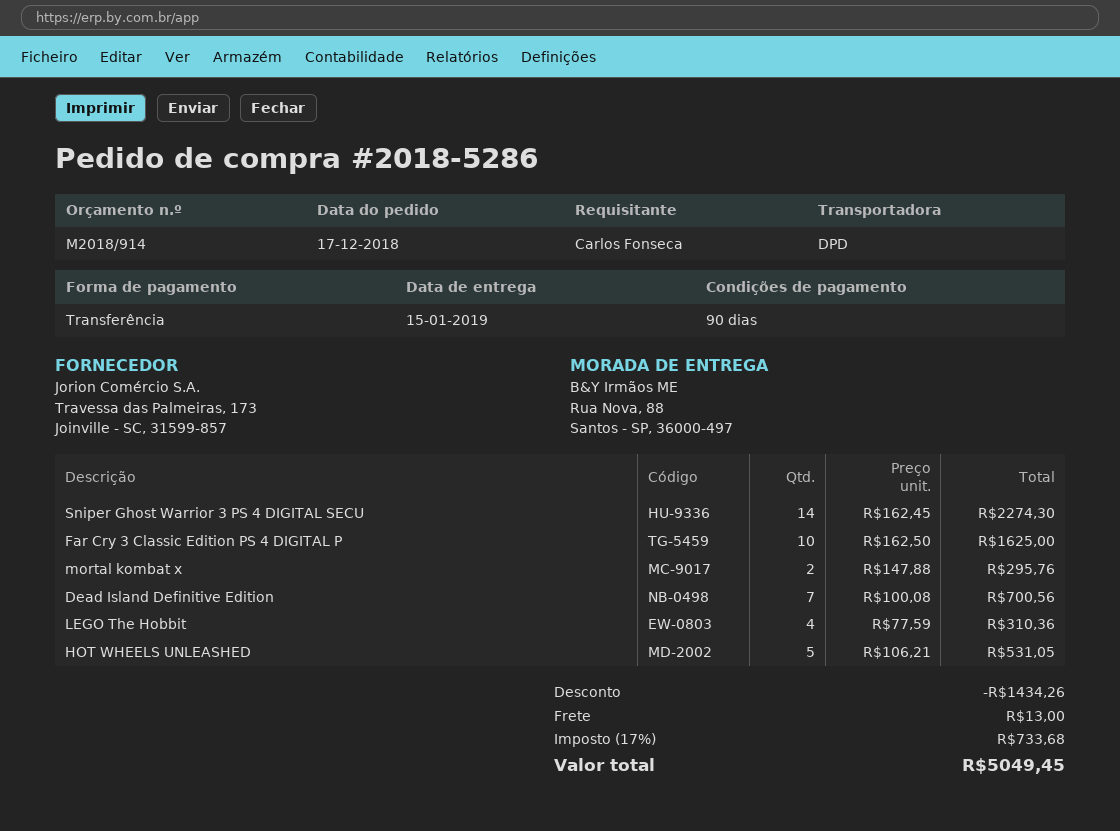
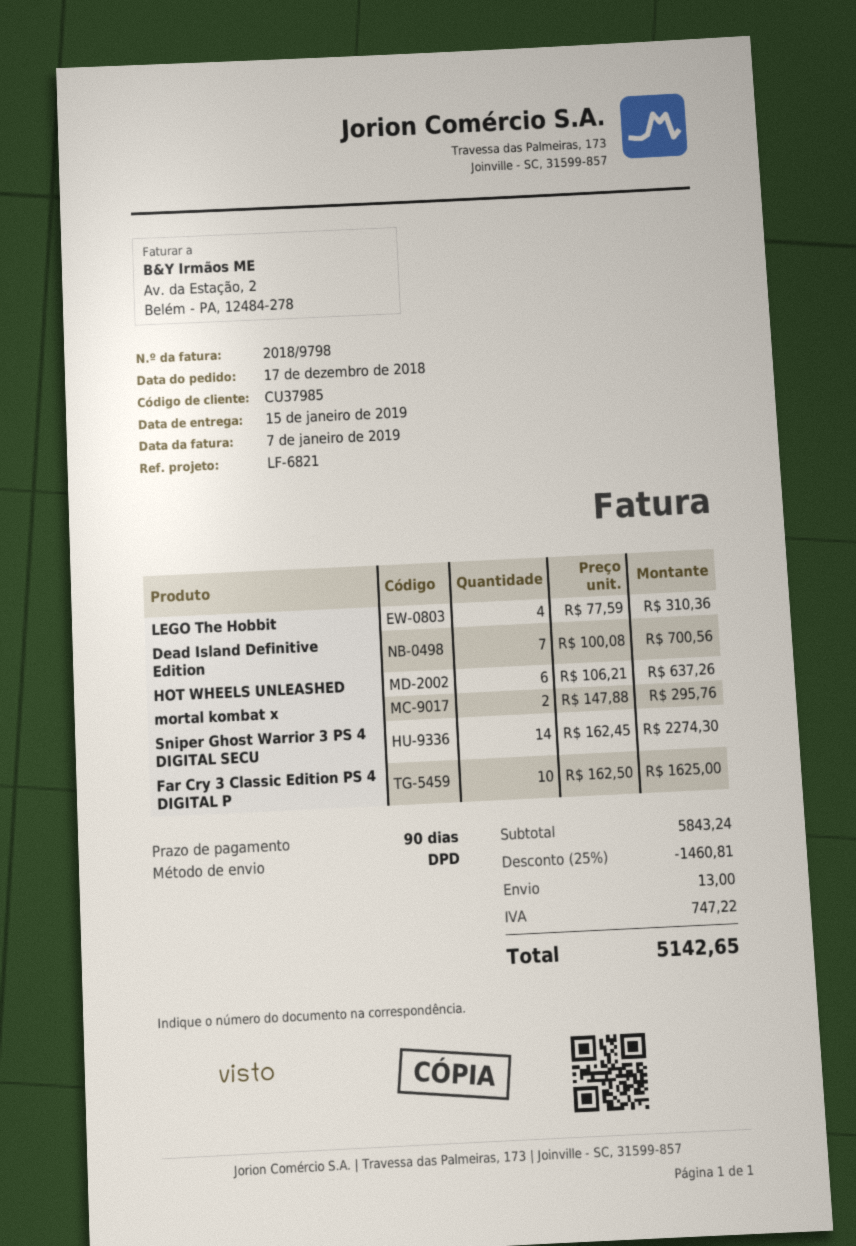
HOT WHEELS UNLEASHED: 5 x 106.21 = 531.05 -> 6 x 106.21 = 637.26
discount: 1434.26 -> 1460.81
tax: 733.68 -> 747.22
total: 5049.45 -> 5142.65

